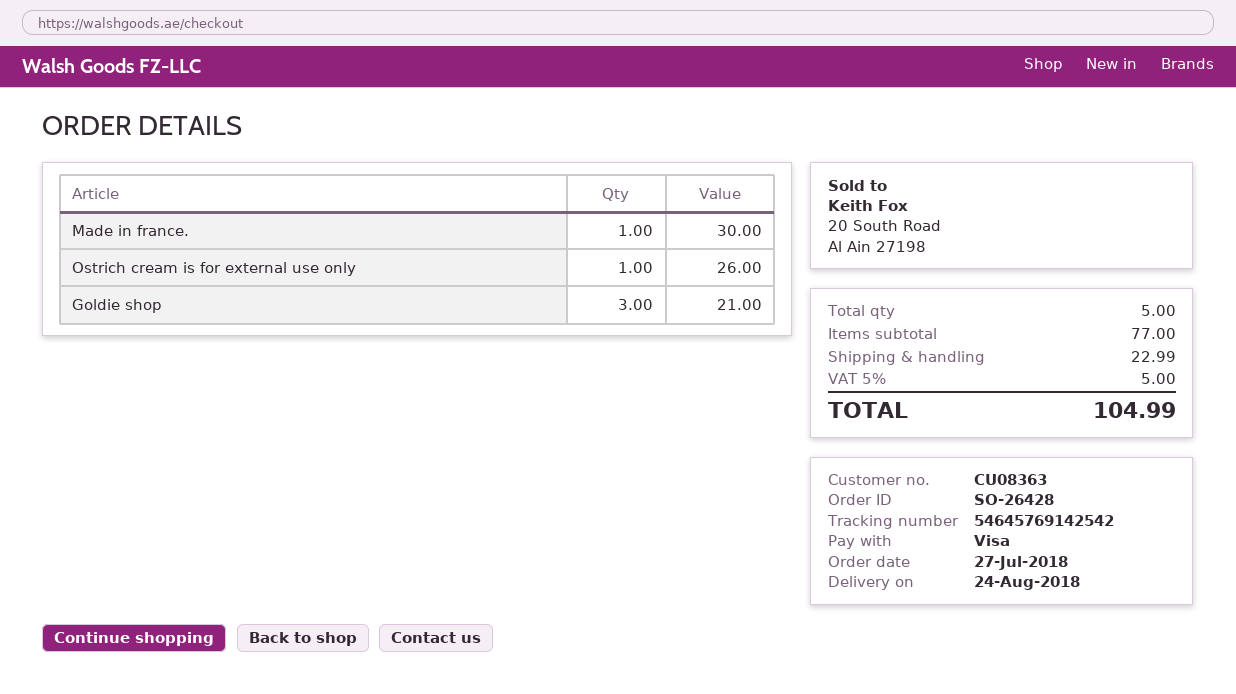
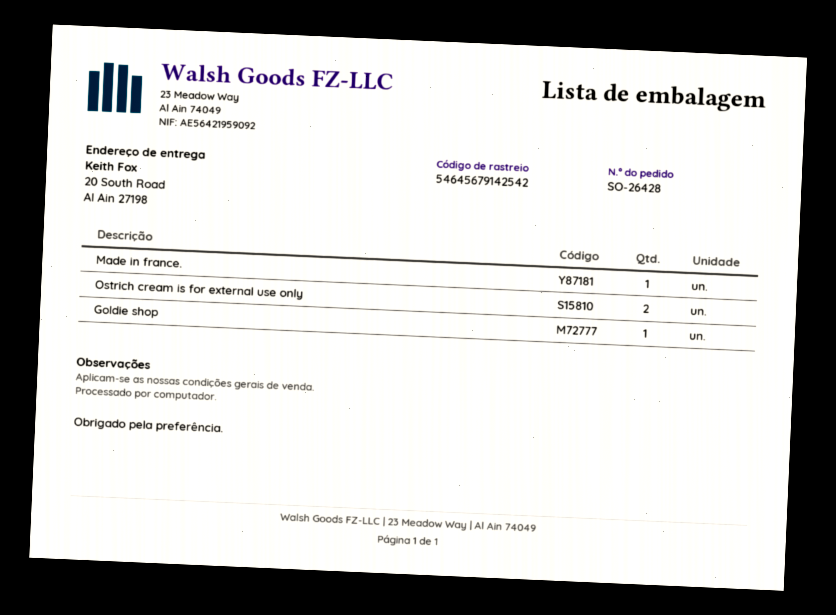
tracking number: 54645769142542 -> 54645679142542
Ostrich cream is for external use only: 1 -> 2
Goldie shop: 3 -> 1

